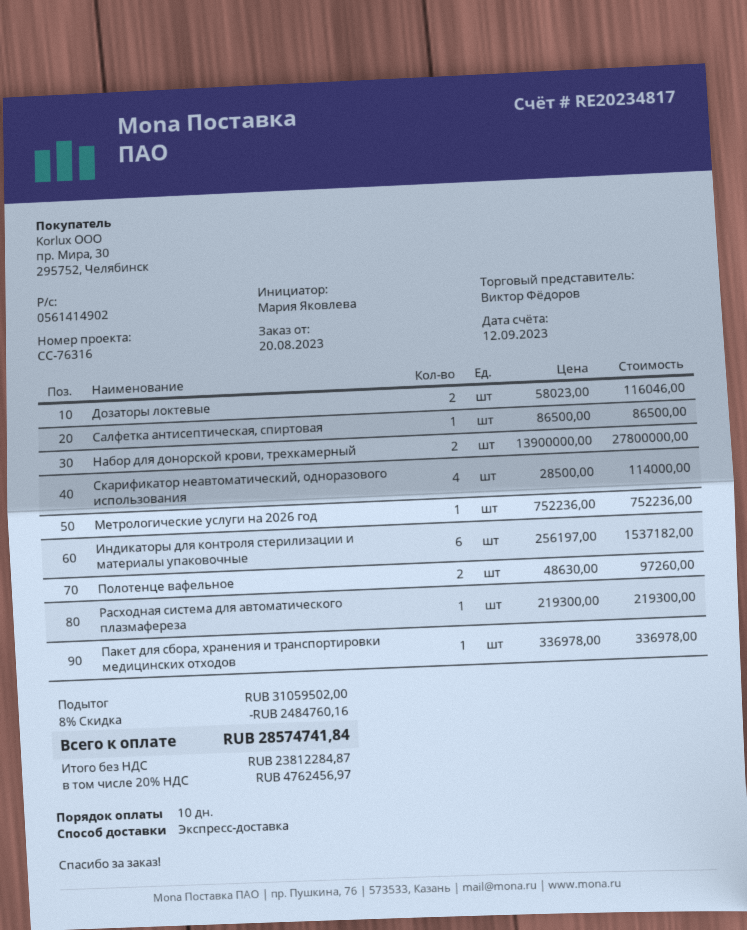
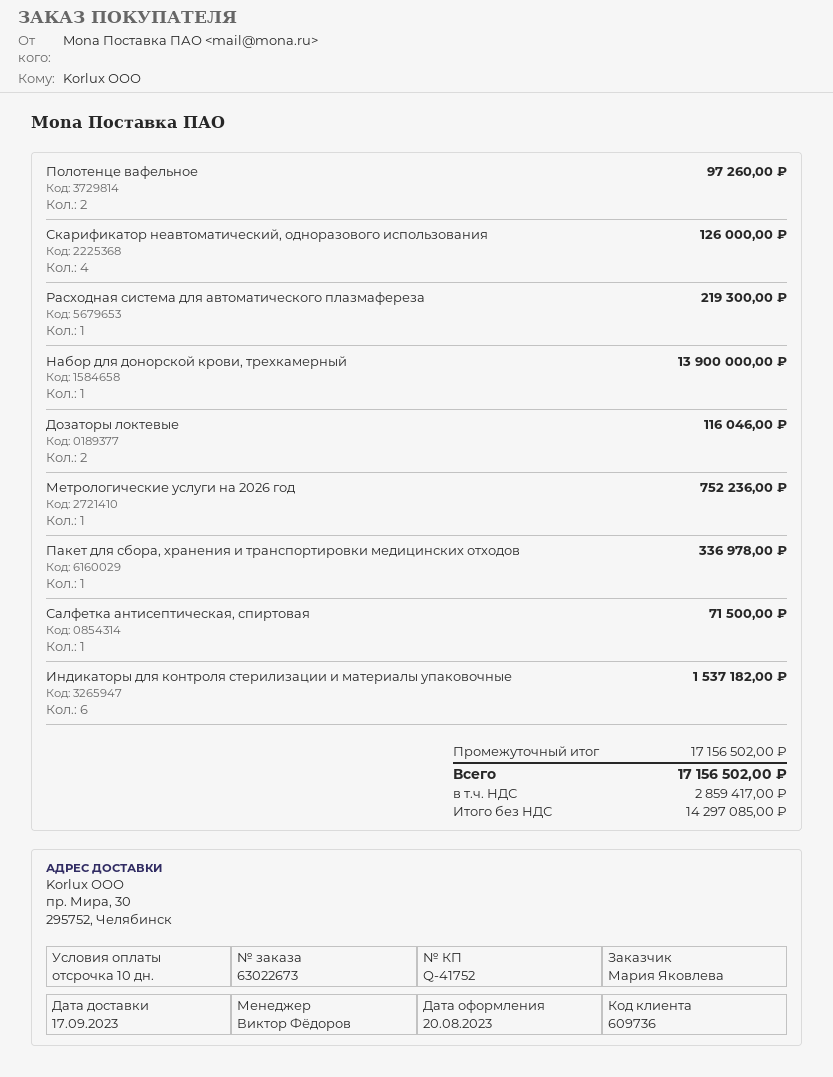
Салфетка антисептическая, спиртовая: 1 for 86500.00 -> 1 for 71500.00
Набор для донорской крови, трехкамерный: 2 for 27800000.00 -> 1 for 13900000.00
Скарификатор неавтоматический, одноразового использования: 4 for 114000.00 -> 4 for 126000.00
subtotal: 31059502.00 -> 17156502.00
discount: 8% = 2484760.16 -> none
net: 23812284.87 -> 14297085.00
tax: 4762456.97 -> 2859417.00
total: 28574741.84 -> 17156502.00

